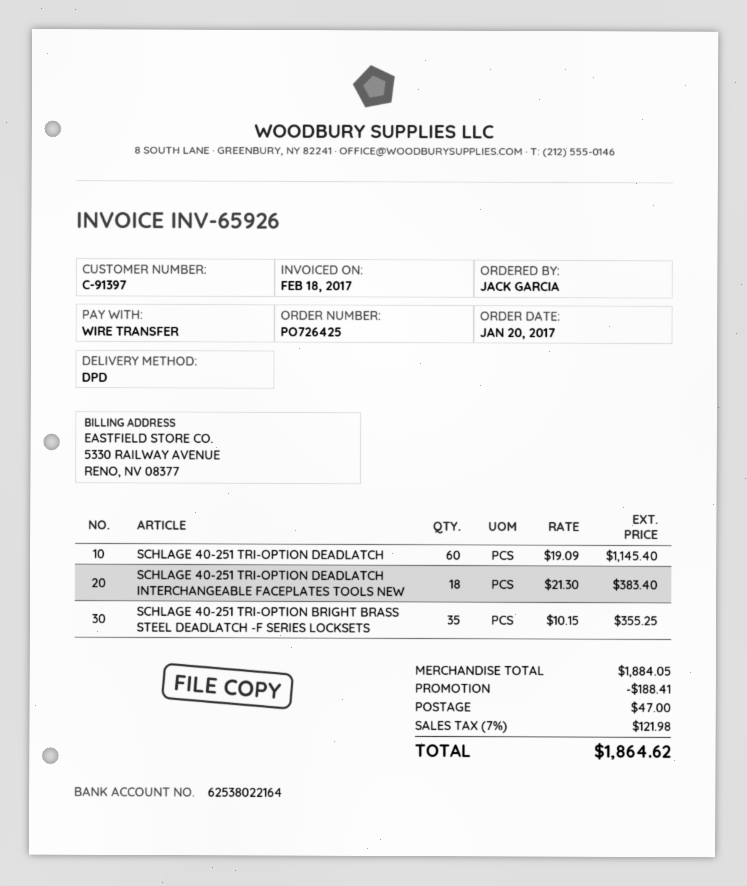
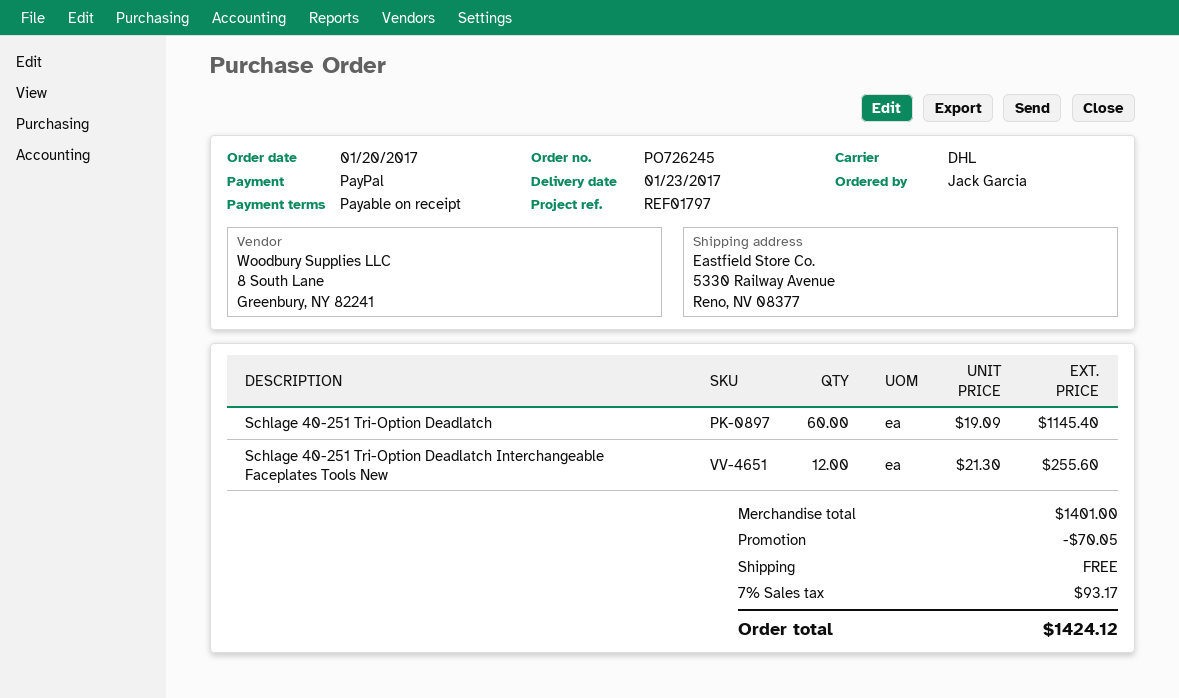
order number: PO726425 -> PO726245
payment method: bank transfer -> PayPal
shipping method: DPD -> DHL
SCHLAGE 40-251 TRI-OPTION DEADLATCH INTERCHANGEABLE FACEPLATES TOOLS NEW: 18 x 21.30 = 383.40 -> 12 x 21.30 = 255.60
SCHLAGE 40-251 TRI-OPTION BRIGHT BRASS STEEL DEADLATCH -F SERIES LOCKSETS: 35 x 10.15 = 355.25 -> none
subtotal: 1884.05 -> 1401.00
discount: 188.41 -> 70.05
shipping: 47.00 -> 0.00
tax: 7% = 121.98 -> 7% = 93.17
total: 1864.62 -> 1424.12

